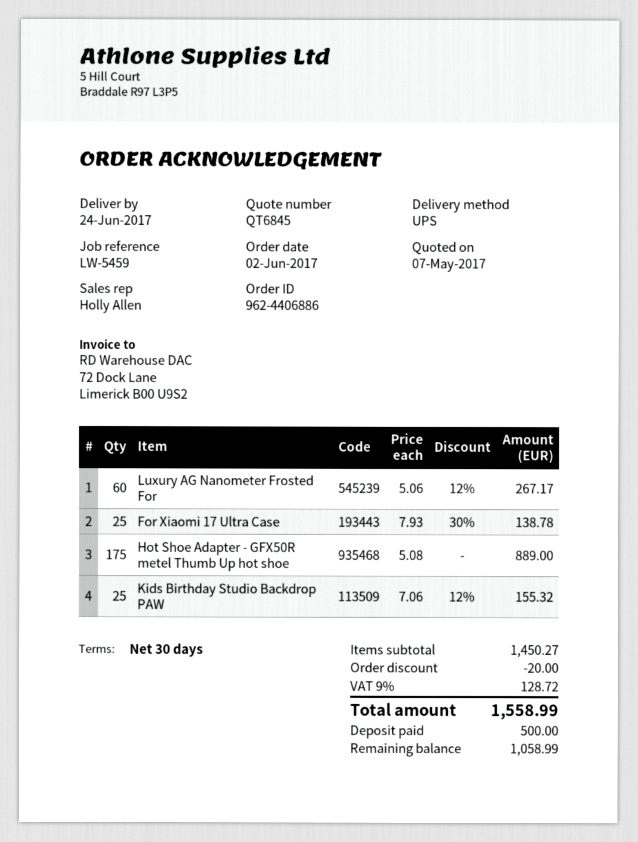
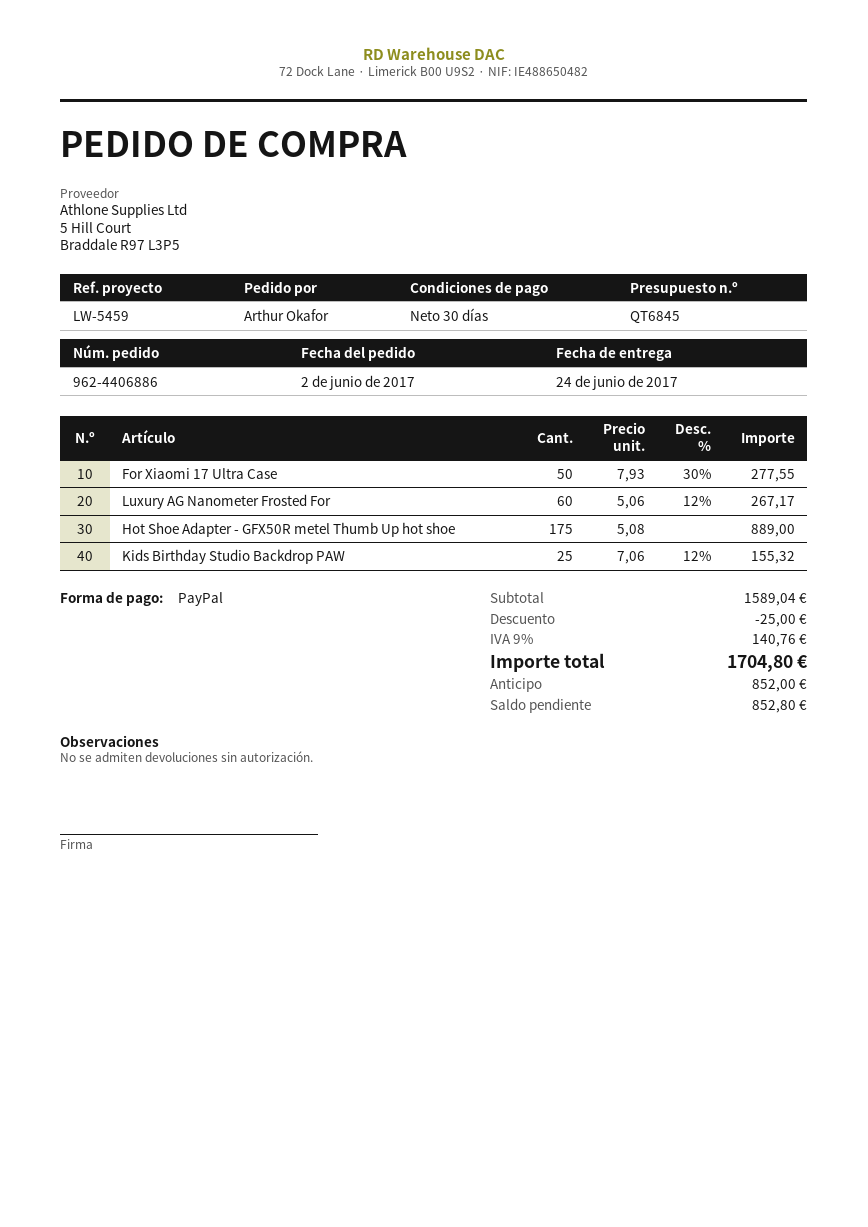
For Xiaomi 17 Ultra Case: 25 x 7.93 - 30% = 138.78 -> 50 x 7.93 - 30% = 277.55
subtotal: 1450.27 -> 1589.04
discount: 20.00 -> 25.00
tax: 9% = 128.72 -> 9% = 140.76
total: 1558.99 -> 1704.80
deposit: 500.00 -> 852.00
balance: 1058.99 -> 852.80

